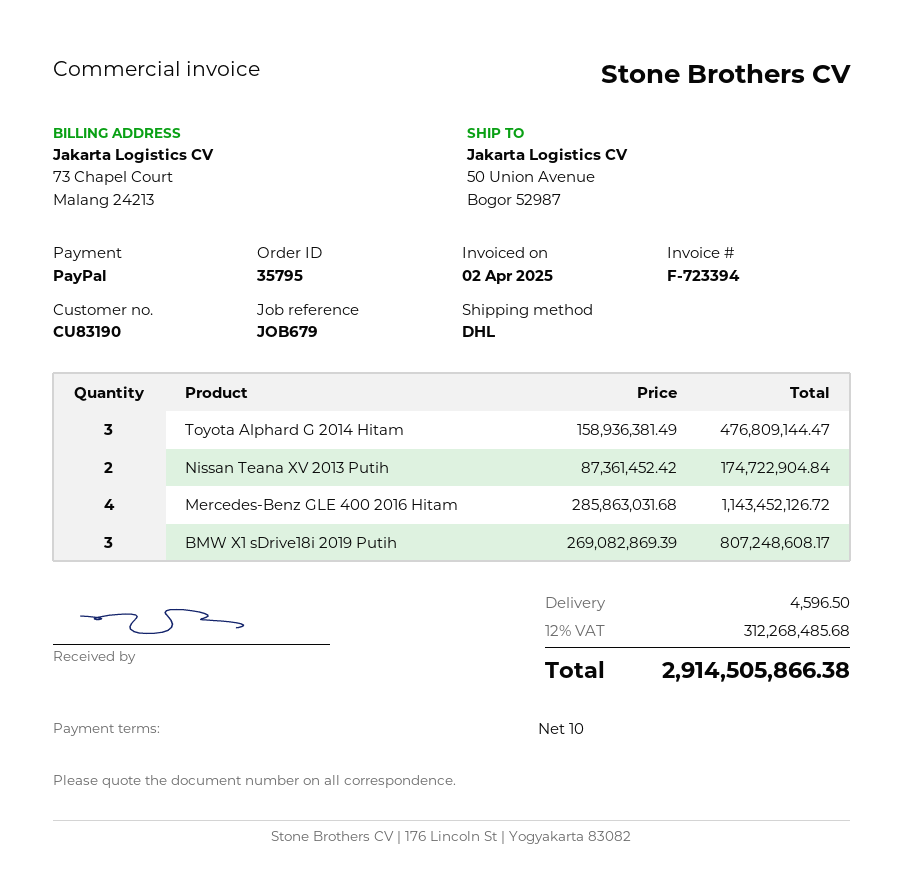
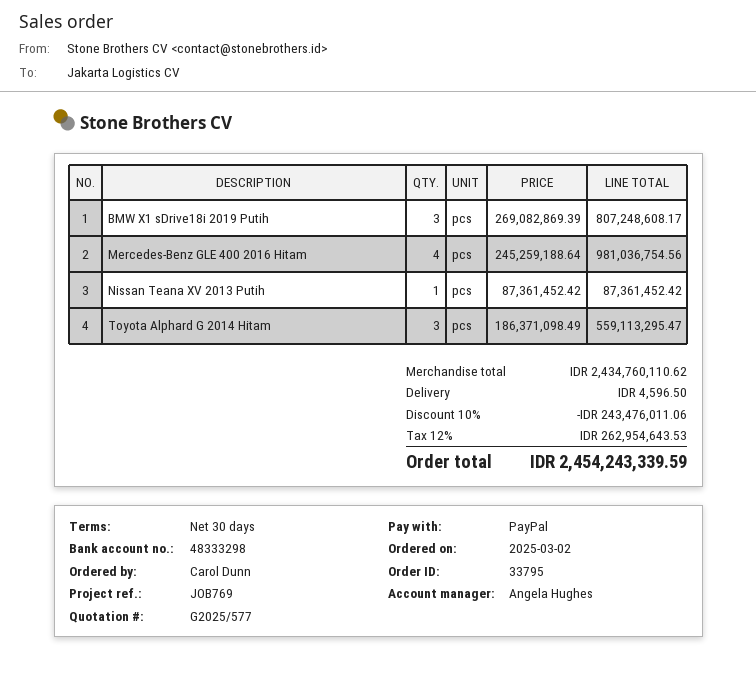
order number: 35795 -> 33795
payment terms: 10 days -> 30 days
reference: JOB679 -> JOB769
Toyota Alphard G 2014 Hitam: 3 x 158936381.49 = 476809144.47 -> 3 x 186371098.49 = 559113295.47
Nissan Teana XV 2013 Putih: 2 x 87361452.42 = 174722904.84 -> 1 x 87361452.42 = 87361452.42
Mercedes-Benz GLE 400 2016 Hitam: 4 x 285863031.68 = 1143452126.72 -> 4 x 245259188.64 = 981036754.56
discount: none -> 10% = 243476011.06
tax: 12% = 312268485.68 -> 12% = 262954643.53
total: 2914505866.38 -> 2454243339.59

